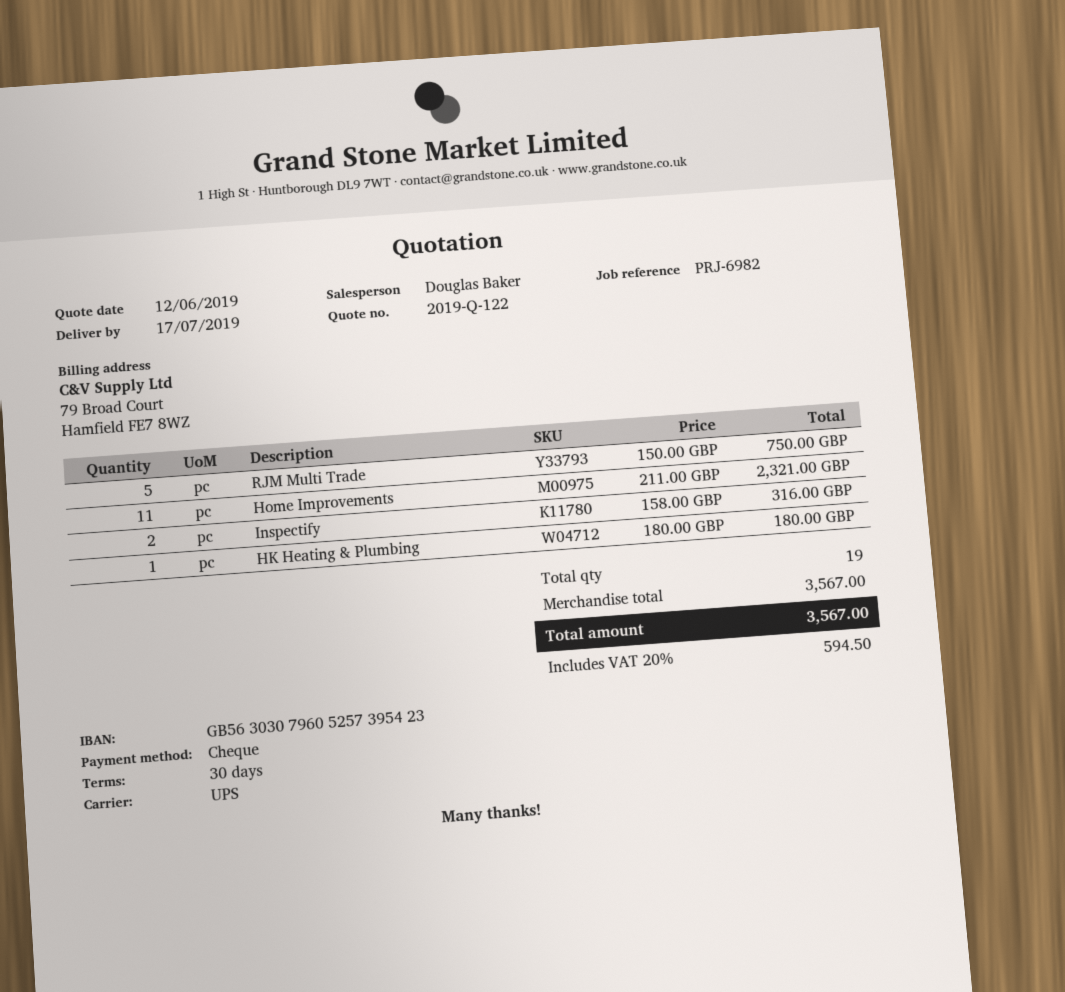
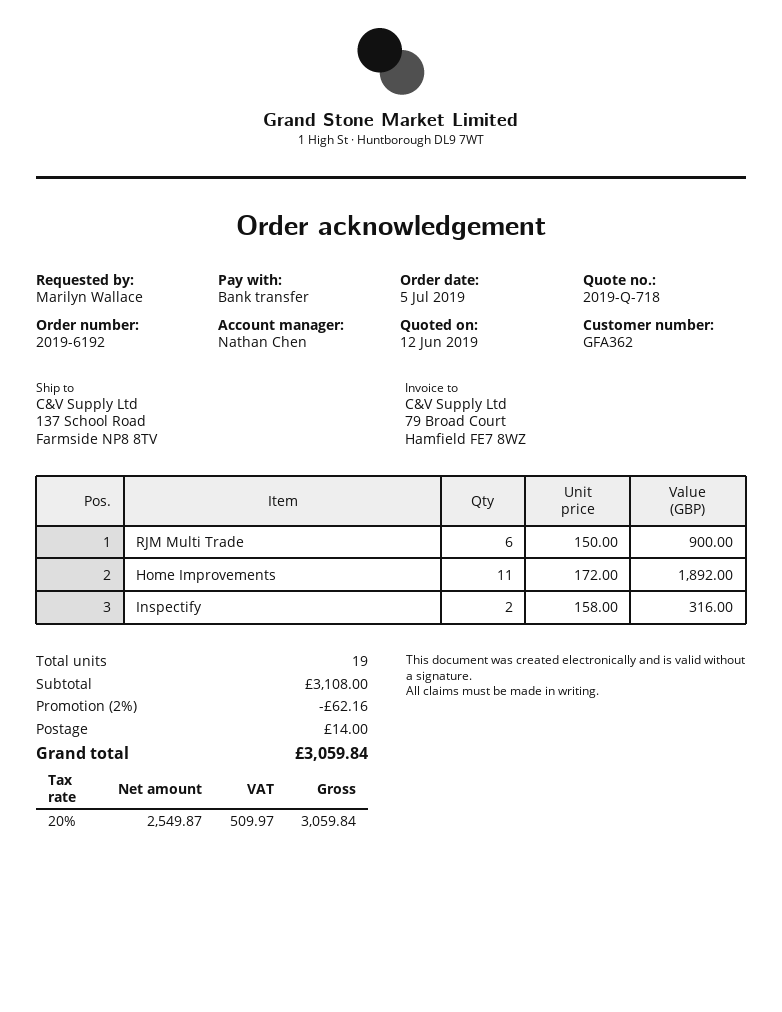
quote number: 2019-Q-122 -> 2019-Q-718
sales rep: Douglas Baker -> Nathan Chen
payment method: cheque -> bank transfer
RJM Multi Trade: 5 x 150.00 = 750.00 -> 6 x 150.00 = 900.00
Home Improvements: 11 x 211.00 = 2321.00 -> 11 x 172.00 = 1892.00
HK Heating & Plumbing: 1 x 180.00 = 180.00 -> none
subtotal: 3567.00 -> 3108.00
discount: none -> 2% = 62.16
shipping: none -> 14.00
tax: 20% = 594.50 -> 20% = 509.97
total: 3567.00 -> 3059.84

